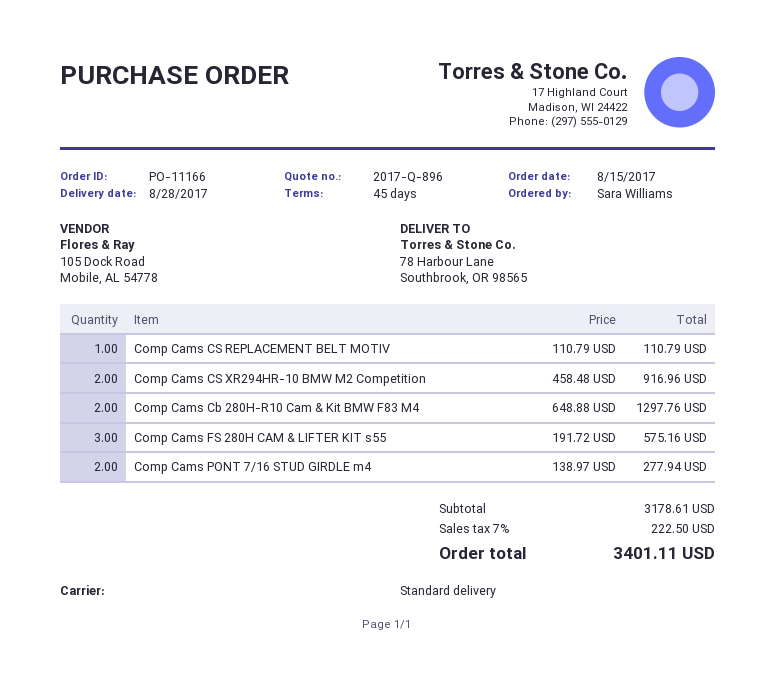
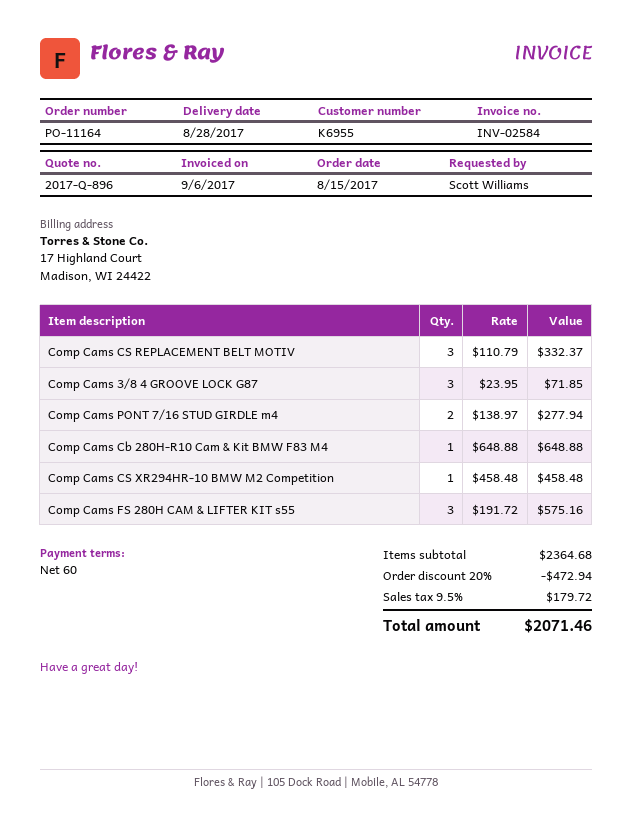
order number: PO-11166 -> PO-11164
payment terms: 45 days -> 60 days
ordered by: Sara Williams -> Scott Williams
Comp Cams CS REPLACEMENT BELT MOTIV: 1 x 110.79 = 110.79 -> 3 x 110.79 = 332.37
Comp Cams CS XR294HR-10 BMW M2 Competition: 2 x 458.48 = 916.96 -> 1 x 458.48 = 458.48
Comp Cams Cb 280H-R10 Cam & Kit BMW F83 M4: 2 x 648.88 = 1297.76 -> 1 x 648.88 = 648.88
Comp Cams 3/8 4 GROOVE LOCK G87: none -> 3 x 23.95 = 71.85
subtotal: 3178.61 -> 2364.68
discount: none -> 20% = 472.94
tax: 7% = 222.50 -> 9.5% = 179.72
total: 3401.11 -> 2071.46

